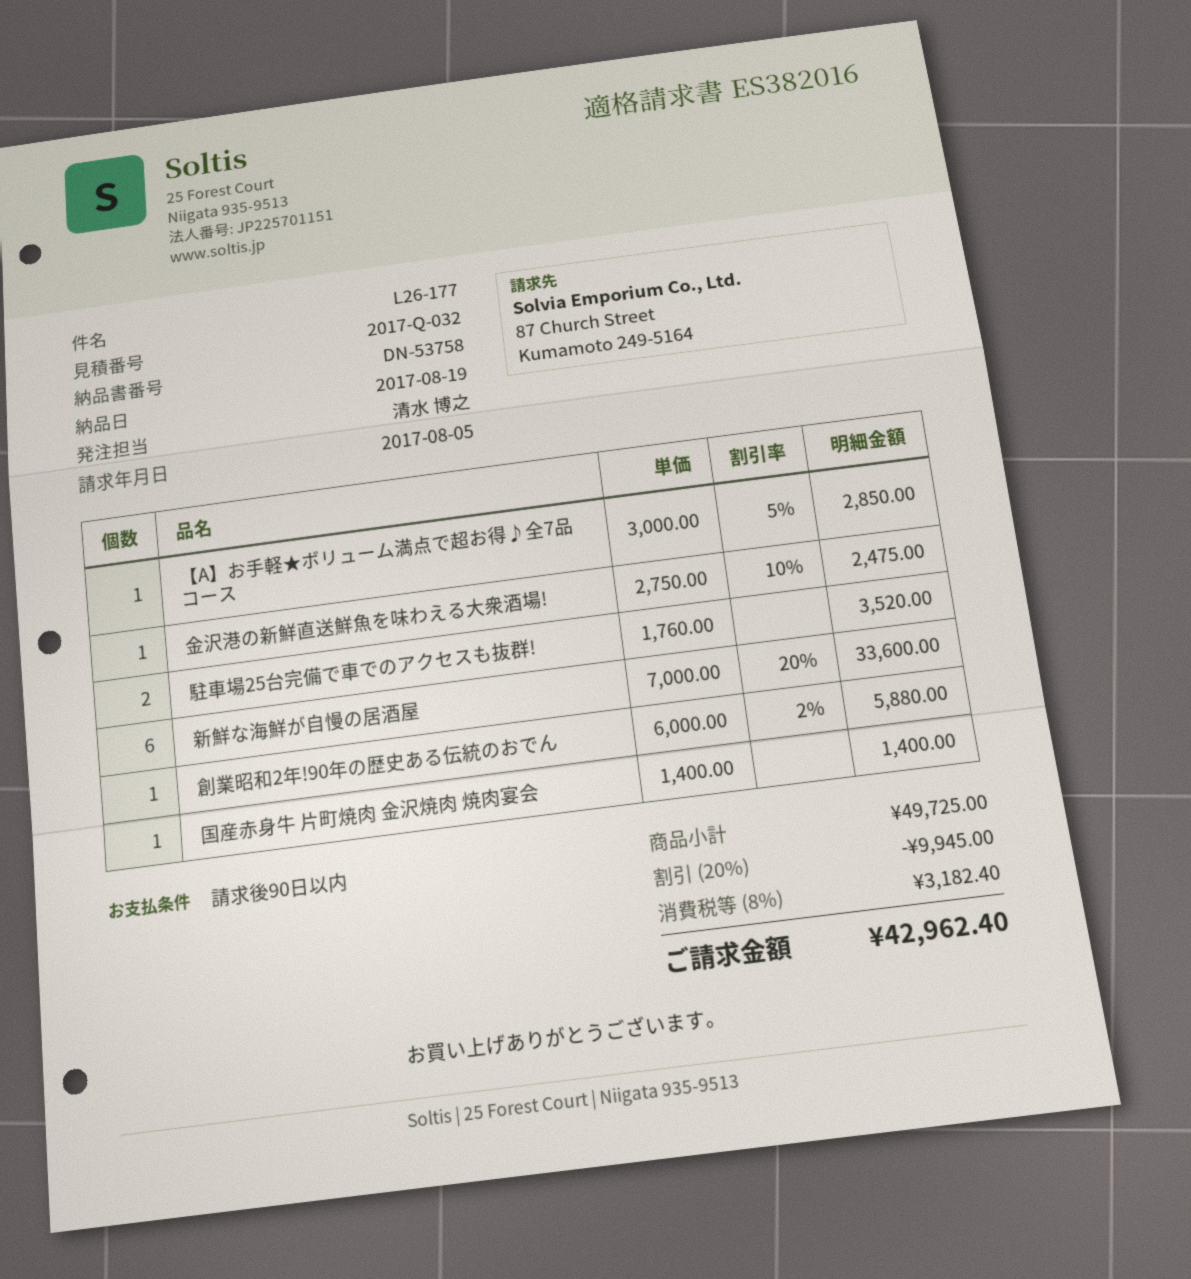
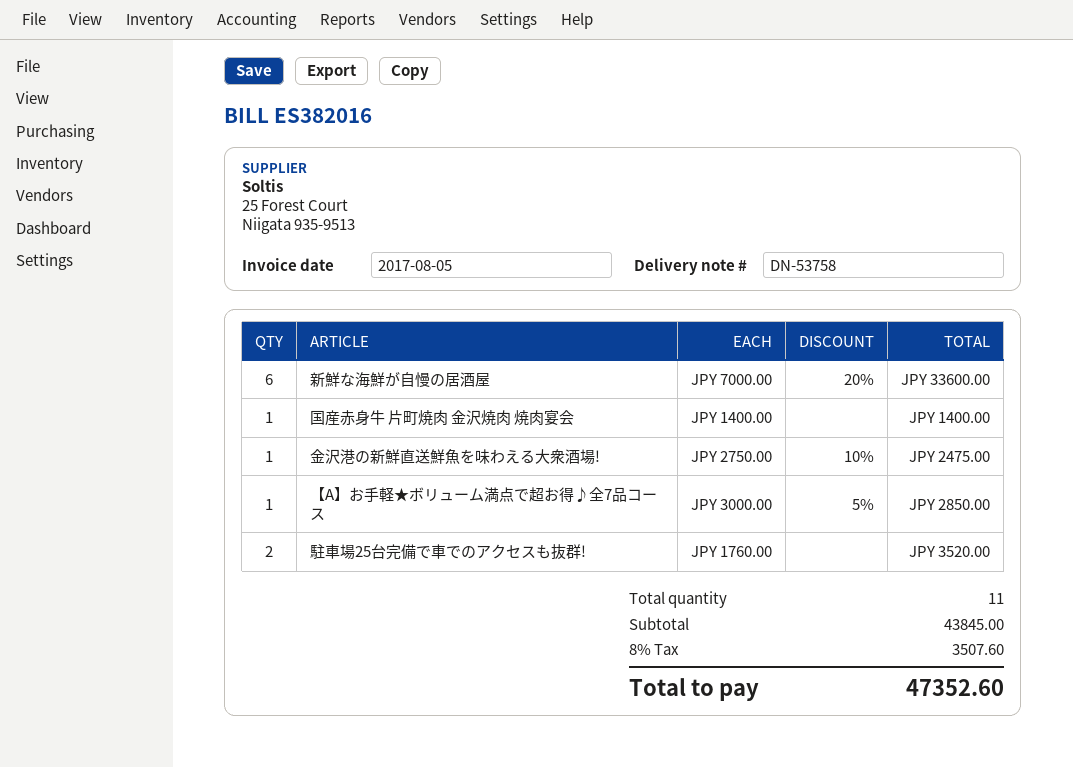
創業昭和2年!90年の歴史ある伝統のおでん: 1 x 6000.00 - 2% = 5880.00 -> none
subtotal: 49725.00 -> 43845.00
discount: 20% = 9945.00 -> none
tax: 8% = 3182.40 -> 8% = 3507.60
total: 42962.40 -> 47352.60

